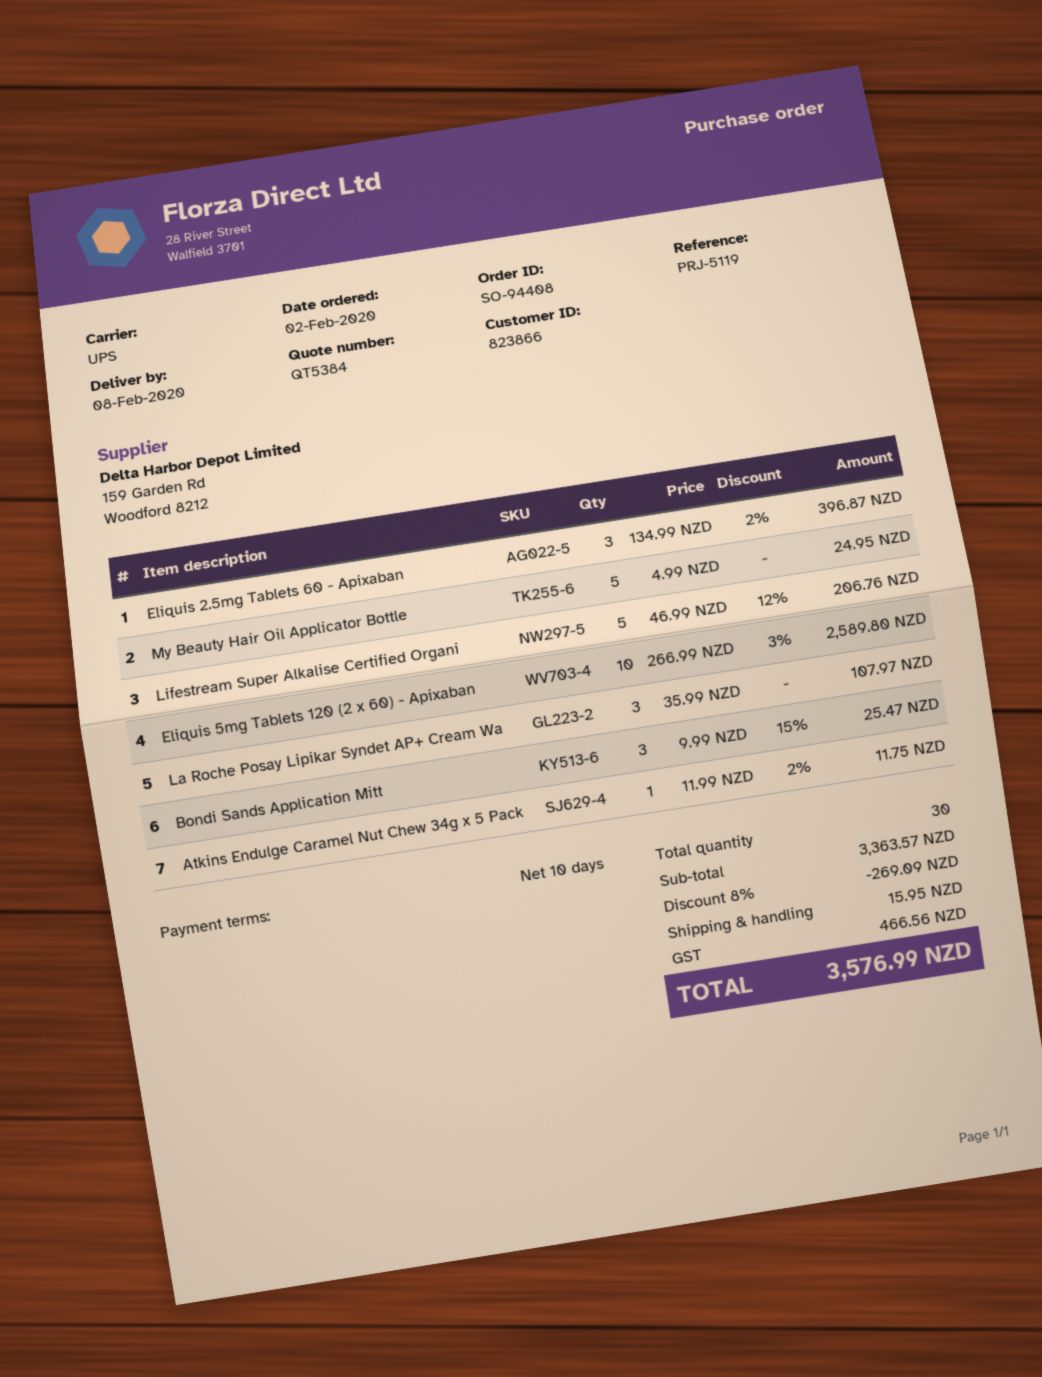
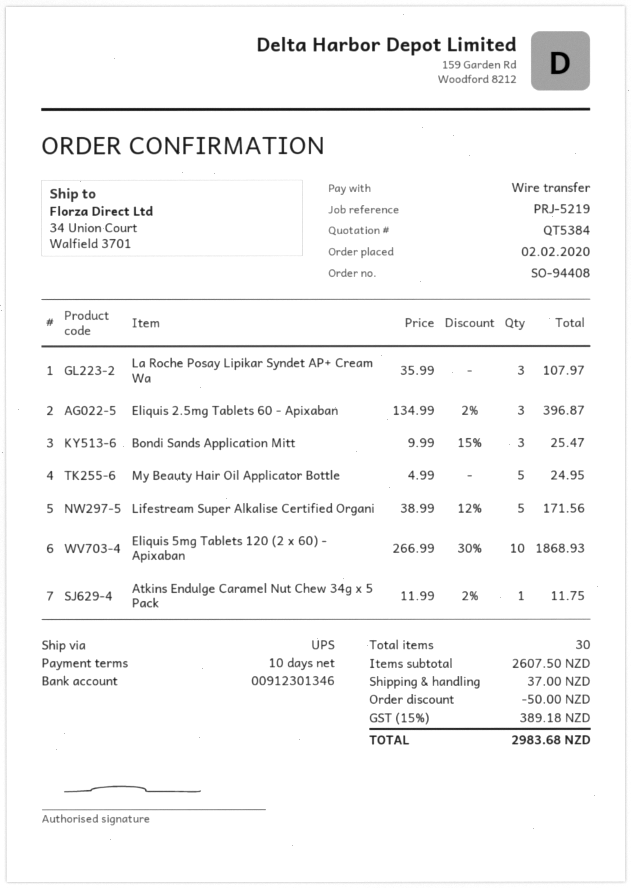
reference: PRJ-5119 -> PRJ-5219
Lifestream Super Alkalise Certified Organi: 5 x 46.99 - 12% = 206.76 -> 5 x 38.99 - 12% = 171.56
Eliquis 5mg Tablets 120 (2 x 60) - Apixaban: 10 x 266.99 - 3% = 2589.80 -> 10 x 266.99 - 30% = 1868.93
subtotal: 3363.57 -> 2607.50
discount: 269.09 -> 50.00
shipping: 15.95 -> 37.00
tax: 466.56 -> 389.18
total: 3576.99 -> 2983.68

